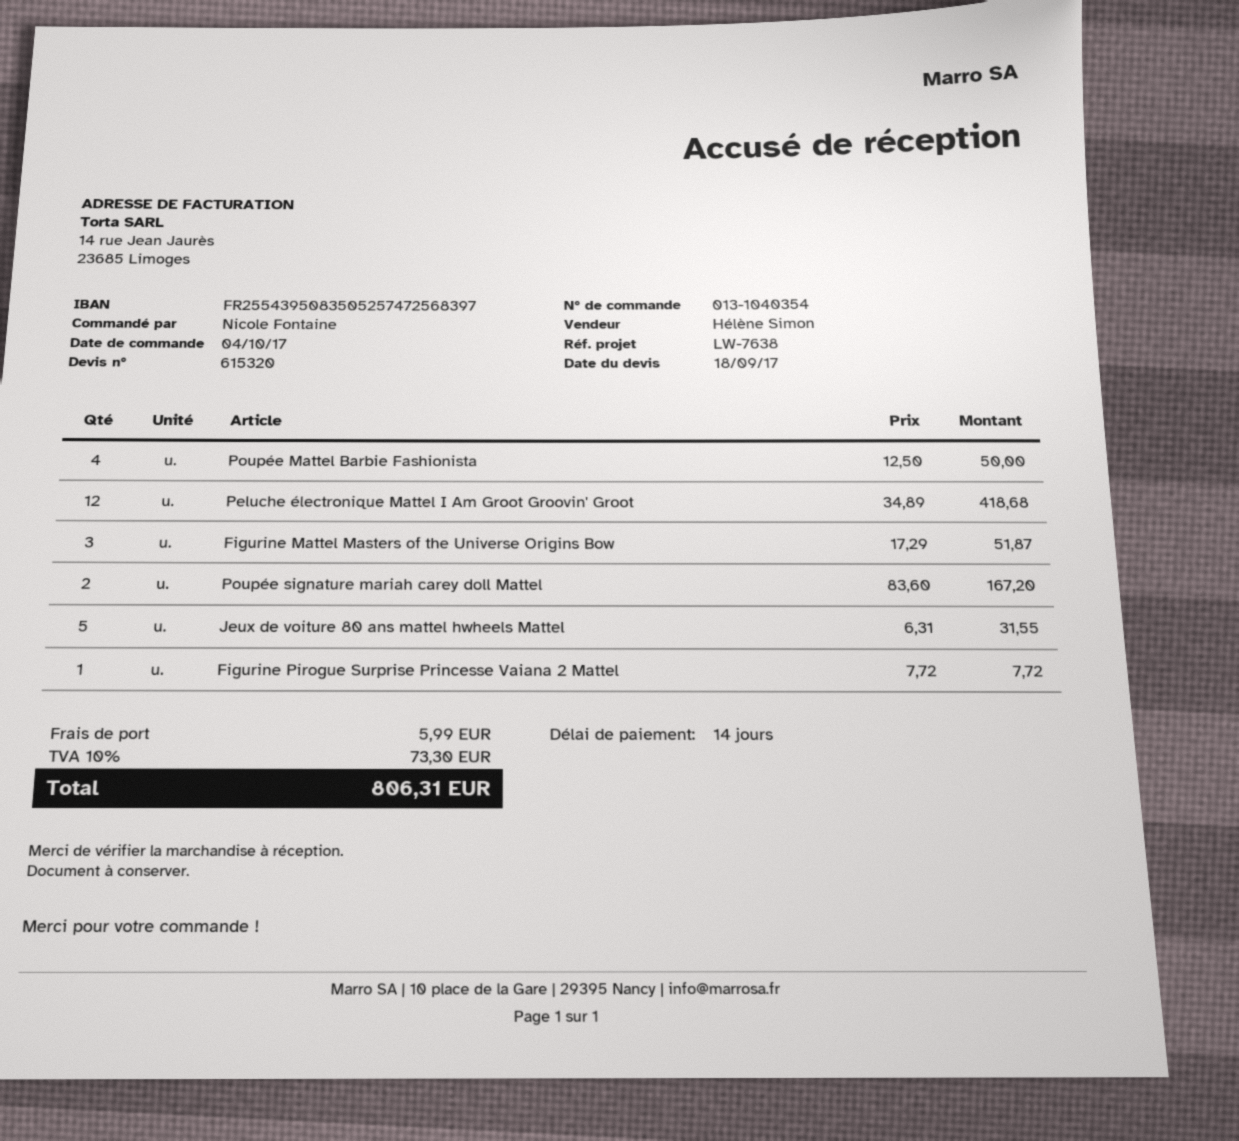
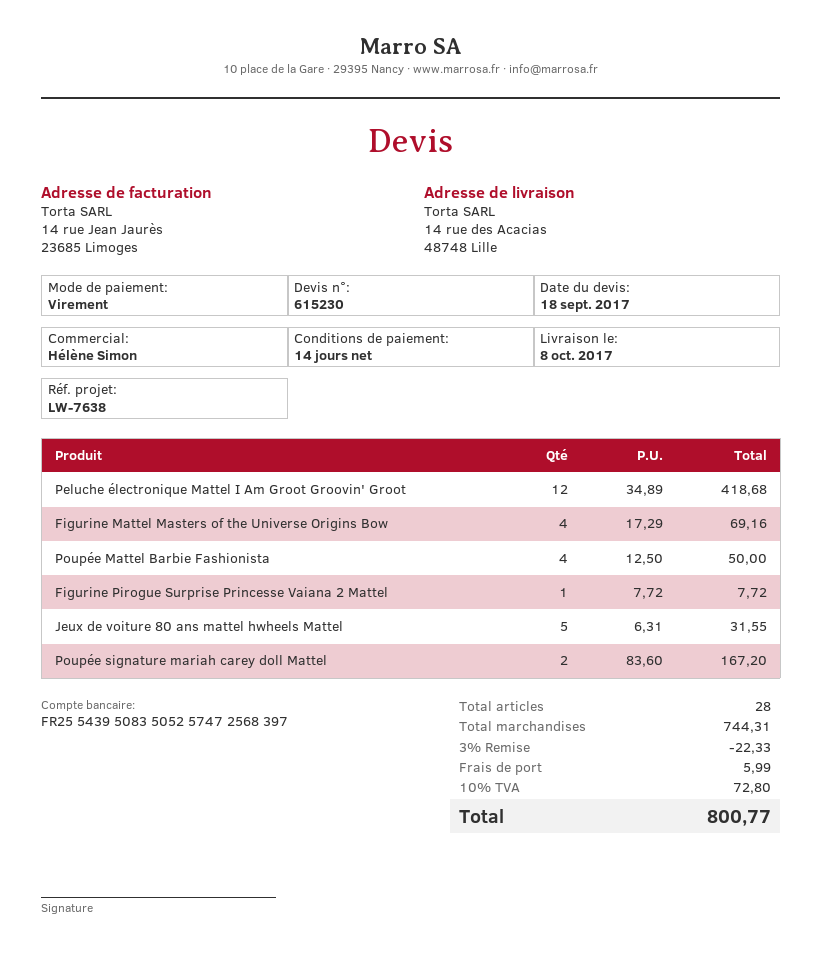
quote number: 615320 -> 615230
Figurine Mattel Masters of the Universe Origins Bow: 3 x 17.29 = 51.87 -> 4 x 17.29 = 69.16
discount: none -> 3% = 22.33
tax: 10% = 73.30 -> 10% = 72.80
total: 806.31 -> 800.77

